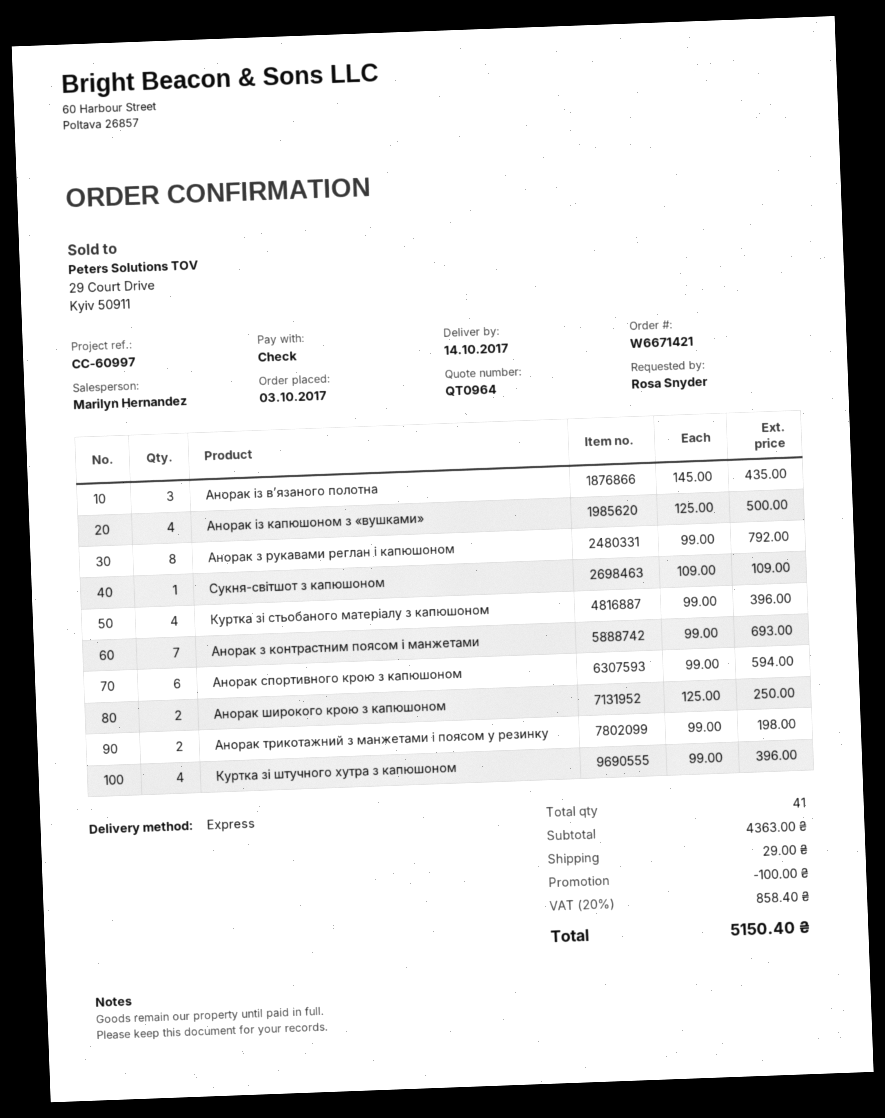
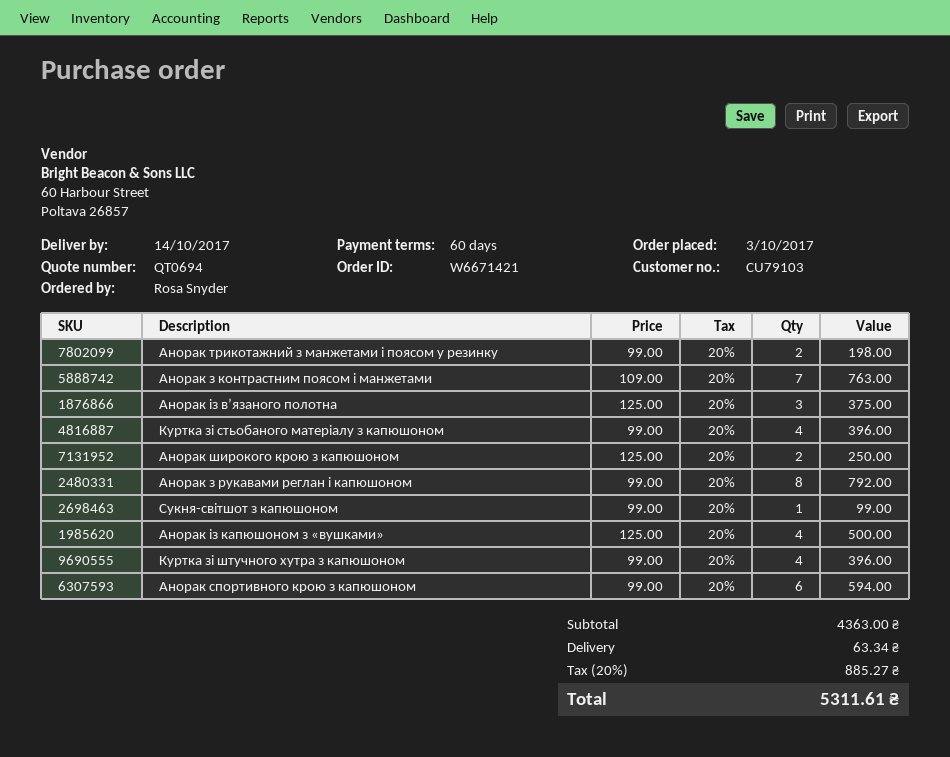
quote number: QT0964 -> QT0694
Анорак із в’язаного полотна: 3 x 145.00 = 435.00 -> 3 x 125.00 = 375.00
Сукня-світшот з капюшоном: 1 x 109.00 = 109.00 -> 1 x 99.00 = 99.00
Анорак з контрастним поясом і манжетами: 7 x 99.00 = 693.00 -> 7 x 109.00 = 763.00
discount: 100.00 -> none
shipping: 29.00 -> 63.34
tax: 20% = 858.40 -> 20% = 885.27
total: 5150.40 -> 5311.61

